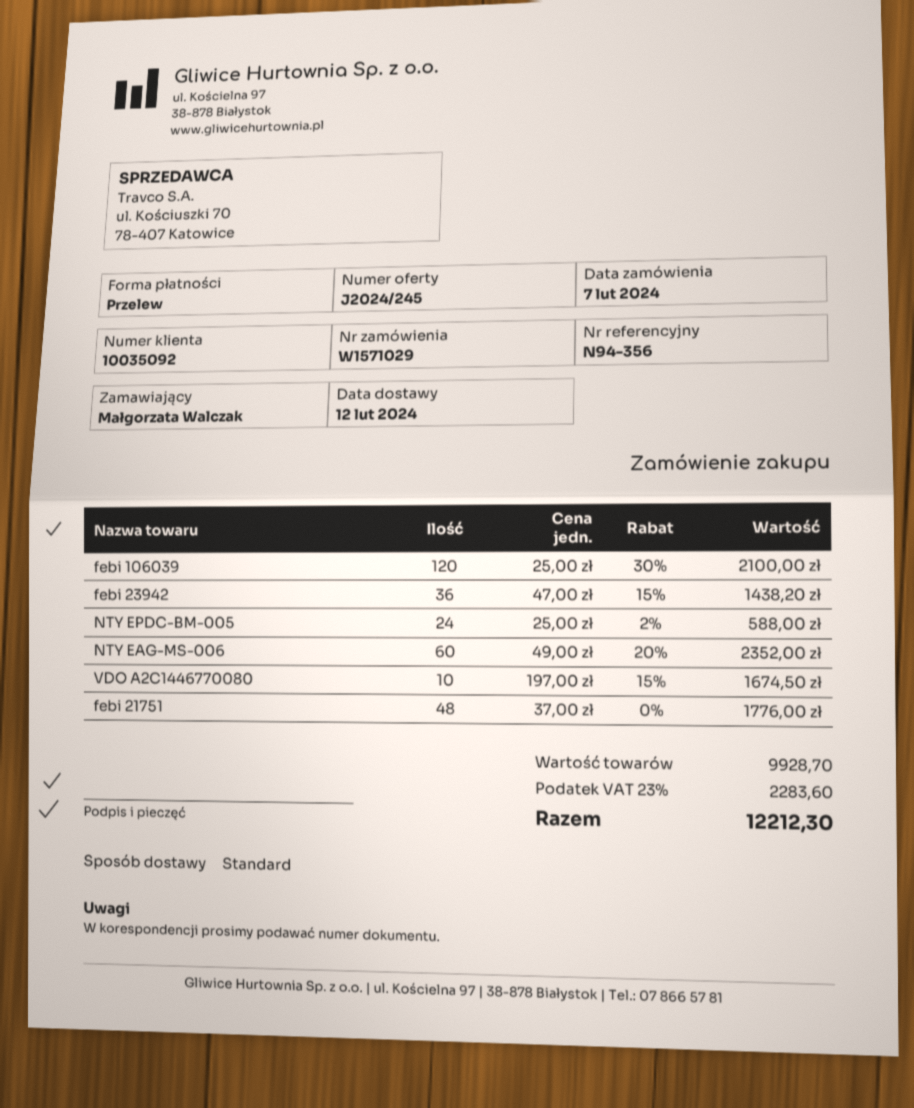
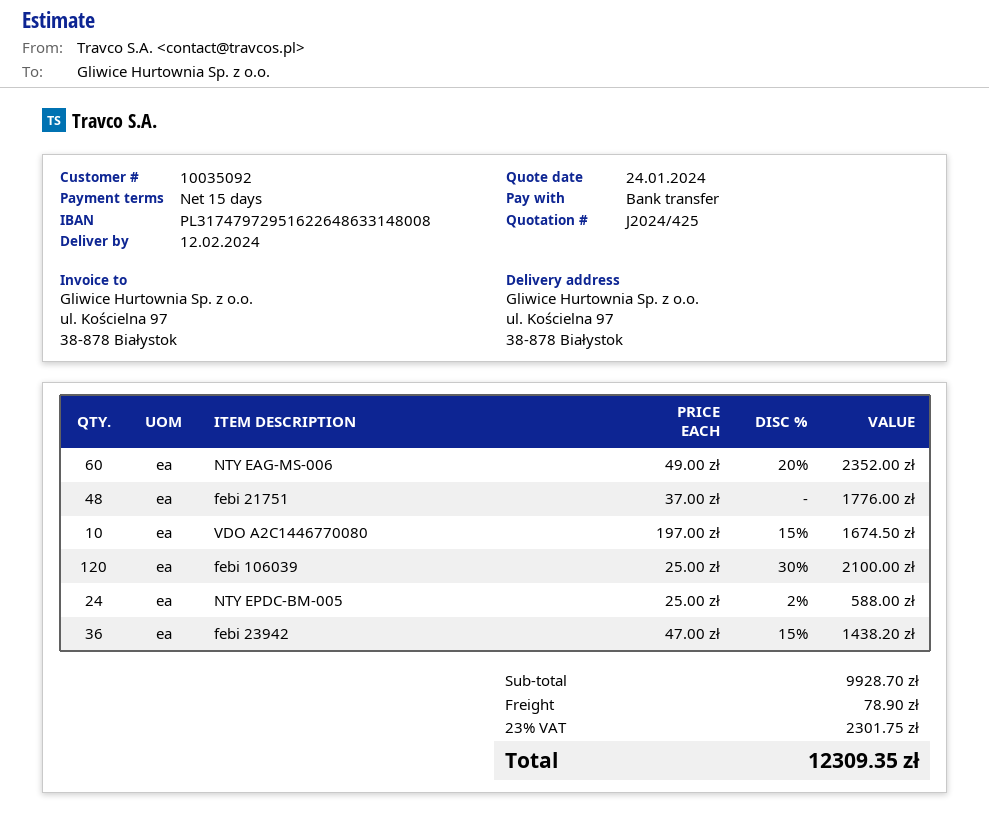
quote number: J2024/245 -> J2024/425
shipping: none -> 78.90
tax: 23% = 2283.60 -> 23% = 2301.75
total: 12212.30 -> 12309.35

